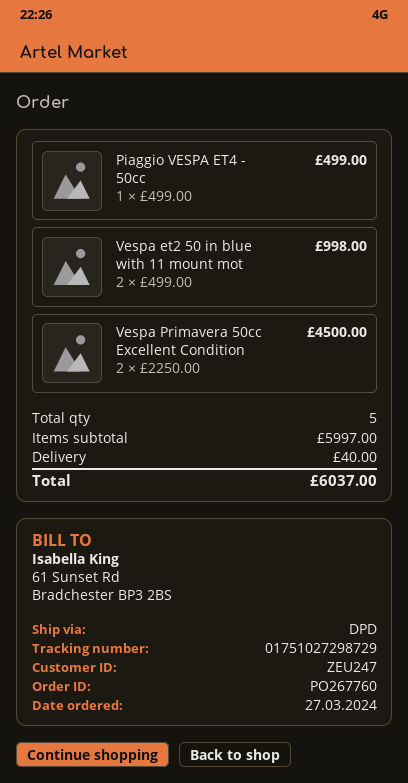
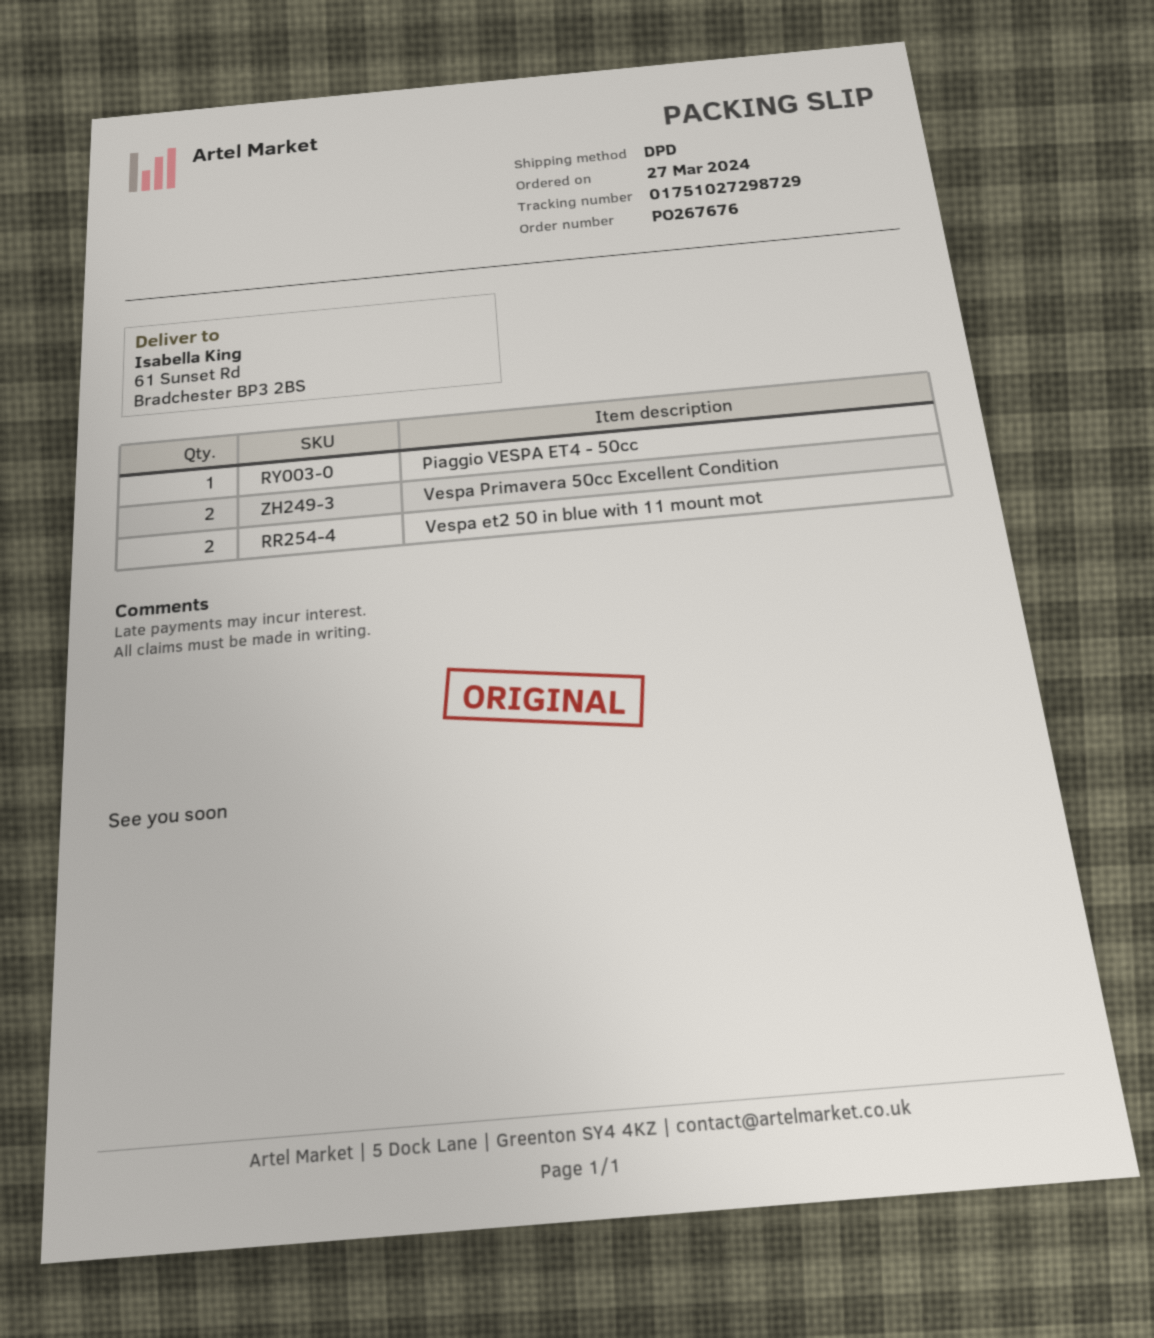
order number: PO267760 -> PO267676

